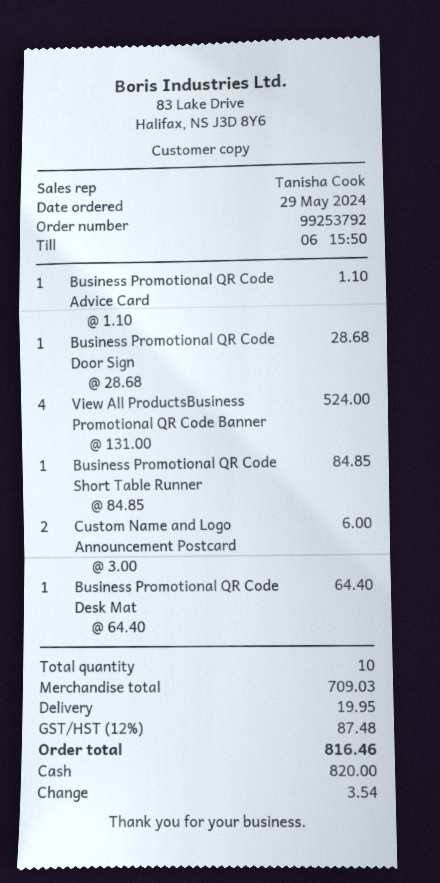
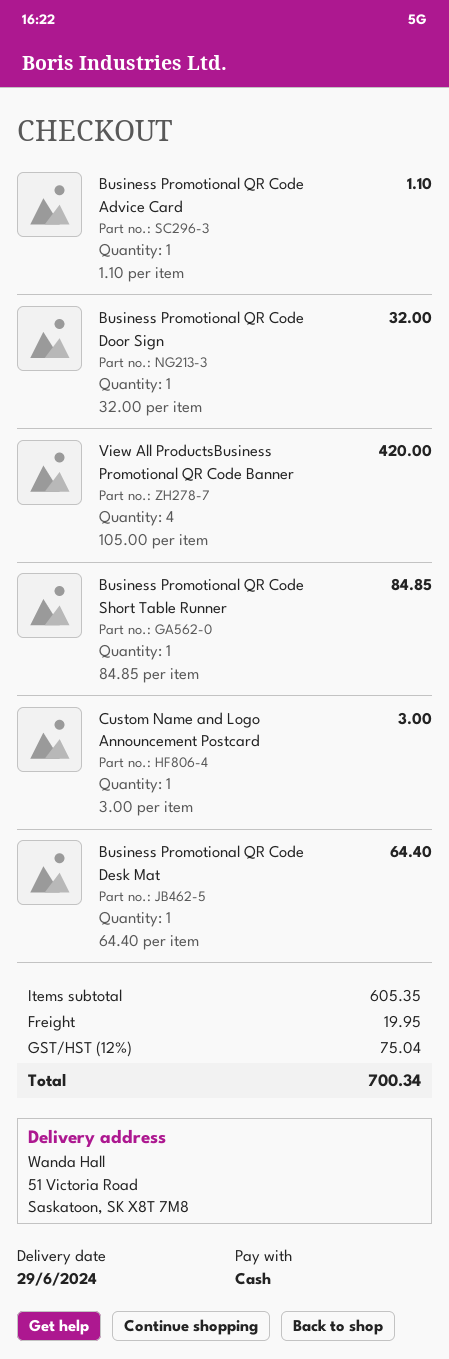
Business Promotional QR Code Door Sign: 1 x 28.68 = 28.68 -> 1 x 32.00 = 32.00
View All ProductsBusiness Promotional QR Code Banner: 4 x 131.00 = 524.00 -> 4 x 105.00 = 420.00
Custom Name and Logo Announcement Postcard: 2 x 3.00 = 6.00 -> 1 x 3.00 = 3.00
subtotal: 709.03 -> 605.35
tax: 12% = 87.48 -> 12% = 75.04
total: 816.46 -> 700.34

